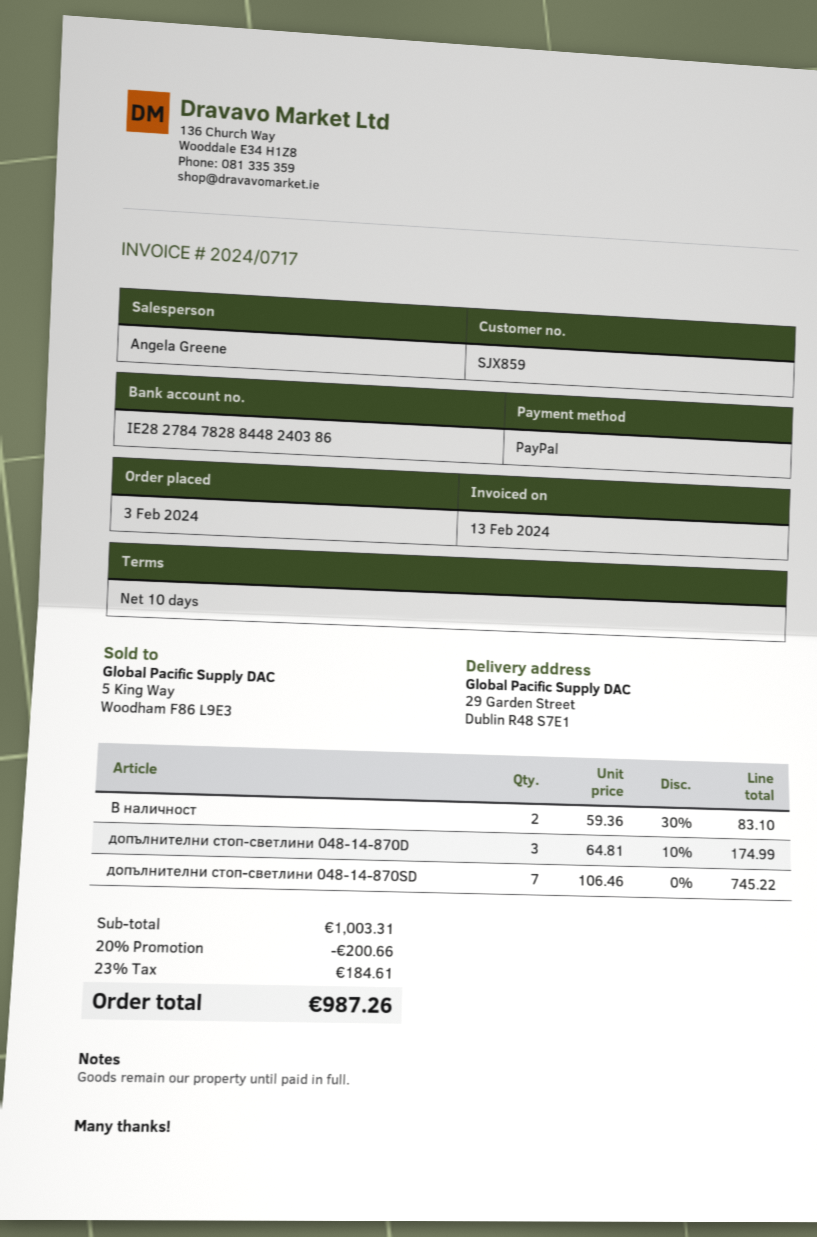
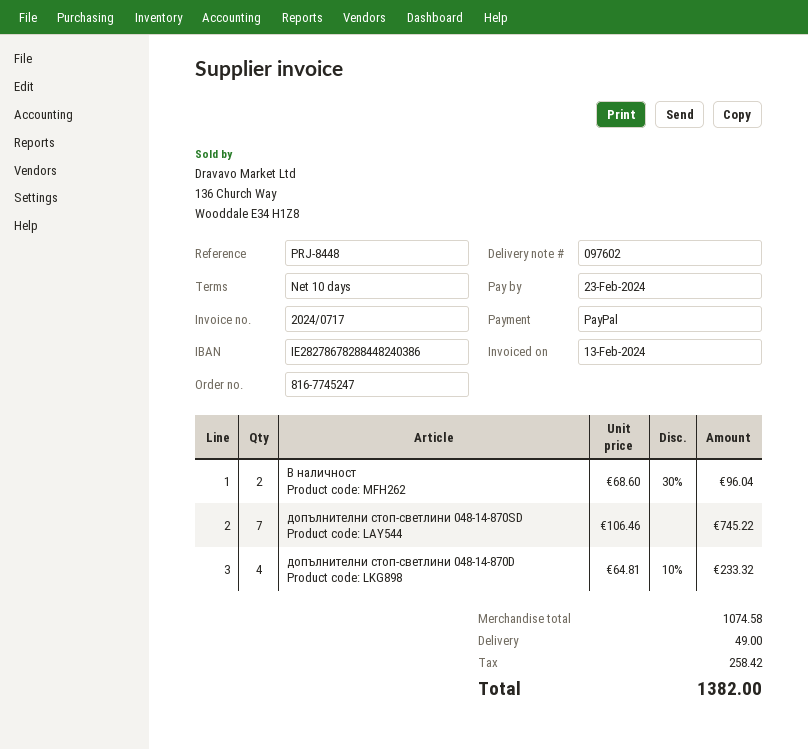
bank account: IE28278478288448240386 -> IE28278678288448240386
В наличност: 2 x 59.36 - 30% = 83.10 -> 2 x 68.60 - 30% = 96.04
допълнителни стоп-светлини 048-14-870D: 3 x 64.81 - 10% = 174.99 -> 4 x 64.81 - 10% = 233.32
subtotal: 1003.31 -> 1074.58
discount: 20% = 200.66 -> none
shipping: none -> 49.00
tax: 184.61 -> 258.42
total: 987.26 -> 1382.00

